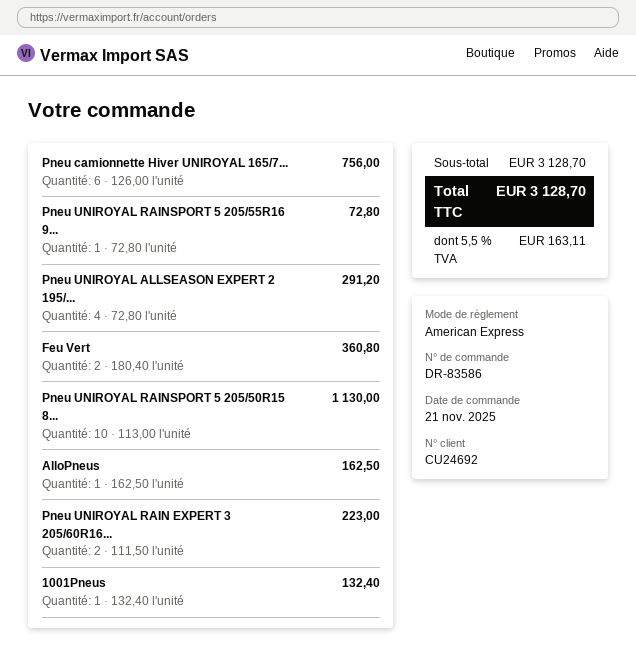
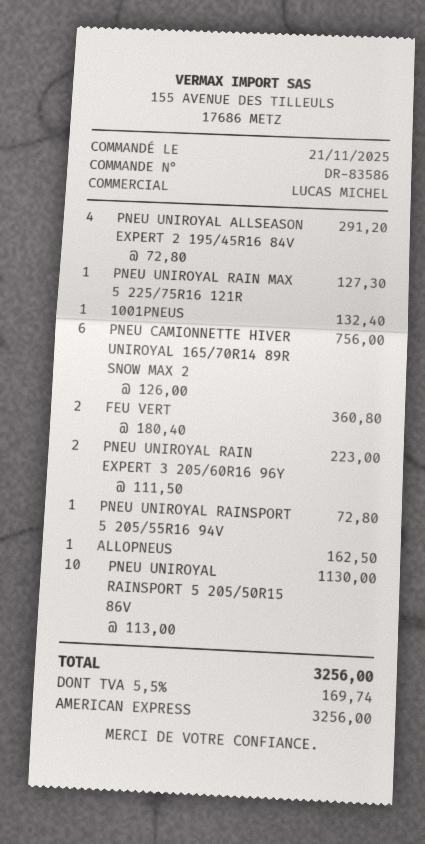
PNEU UNIROYAL RAIN MAX 5 225/75R16 121R: none -> 1 x 127.30 = 127.30
tax: 5.5% = 163.11 -> 5.5% = 169.74
total: 3128.70 -> 3256.00

